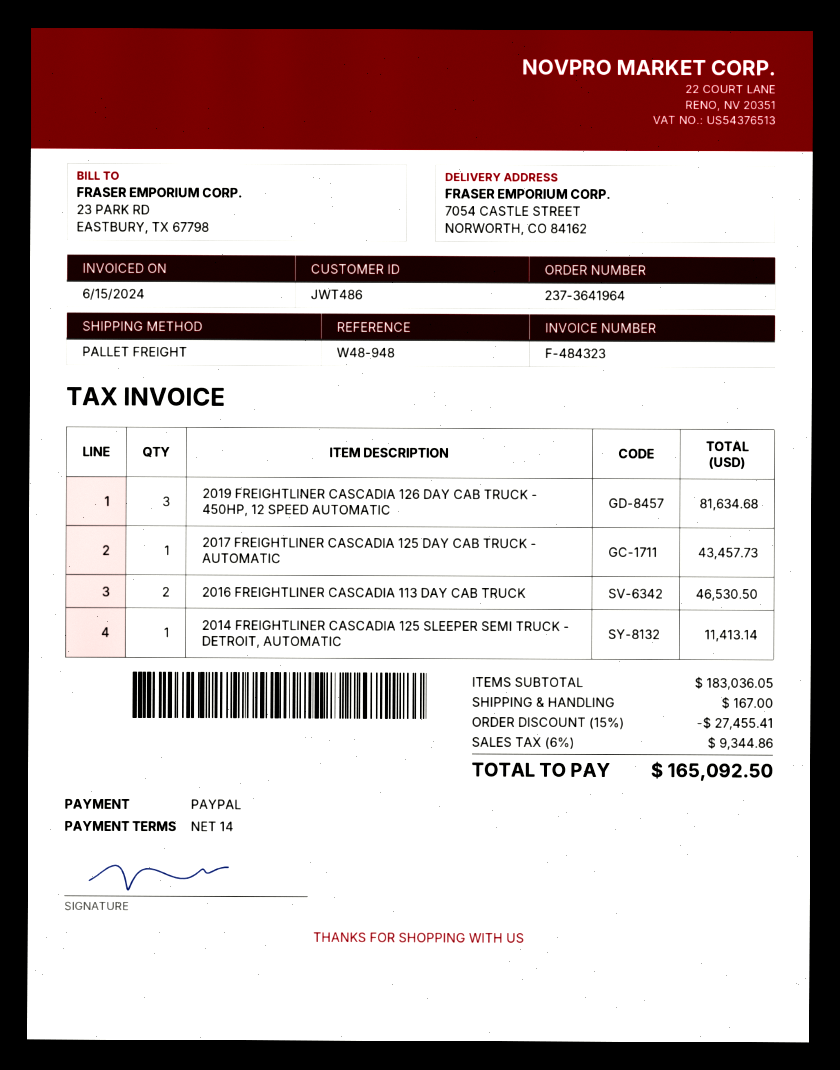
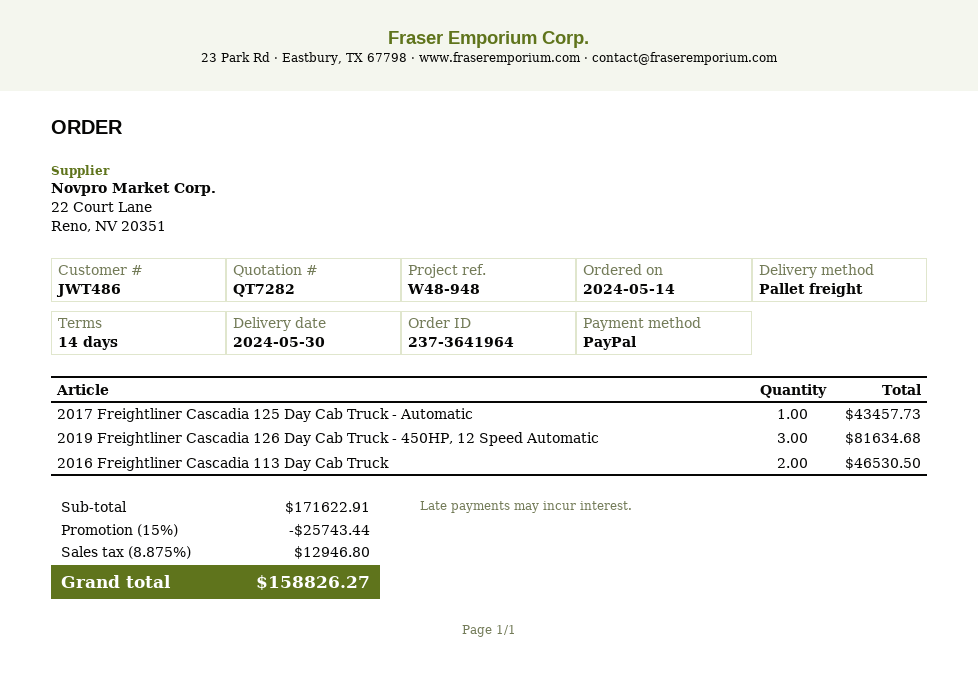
2014 FREIGHTLINER CASCADIA 125 SLEEPER SEMI TRUCK - DETROIT, AUTOMATIC: 1 for 11413.14 -> none
subtotal: 183036.05 -> 171622.91
discount: 15% = 27455.41 -> 15% = 25743.44
shipping: 167.00 -> none
tax: 6% = 9344.86 -> 8.875% = 12946.80
total: 165092.50 -> 158826.27

